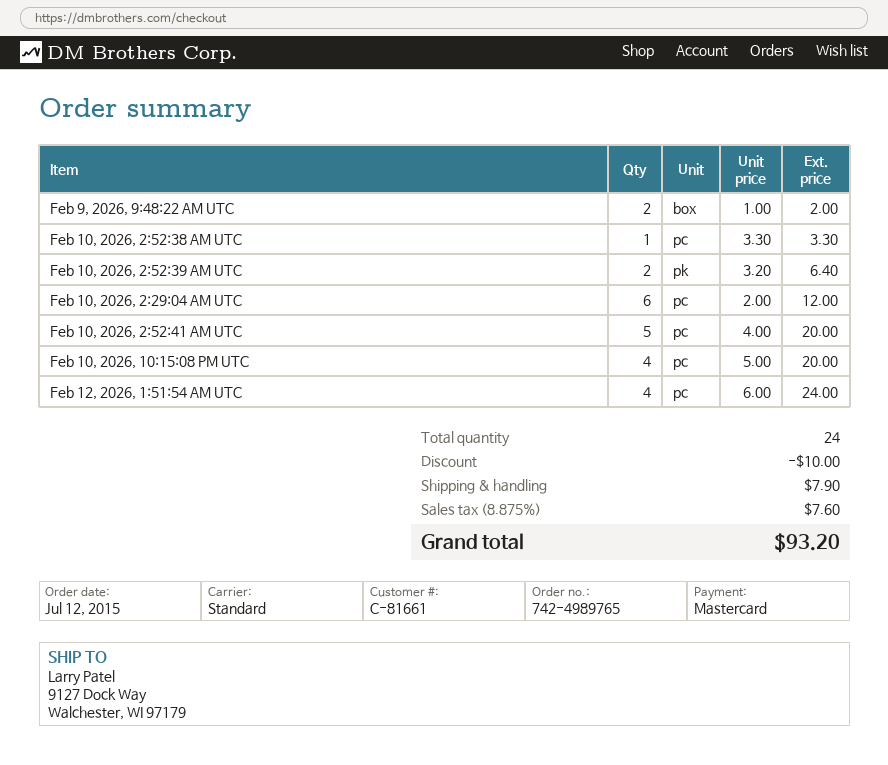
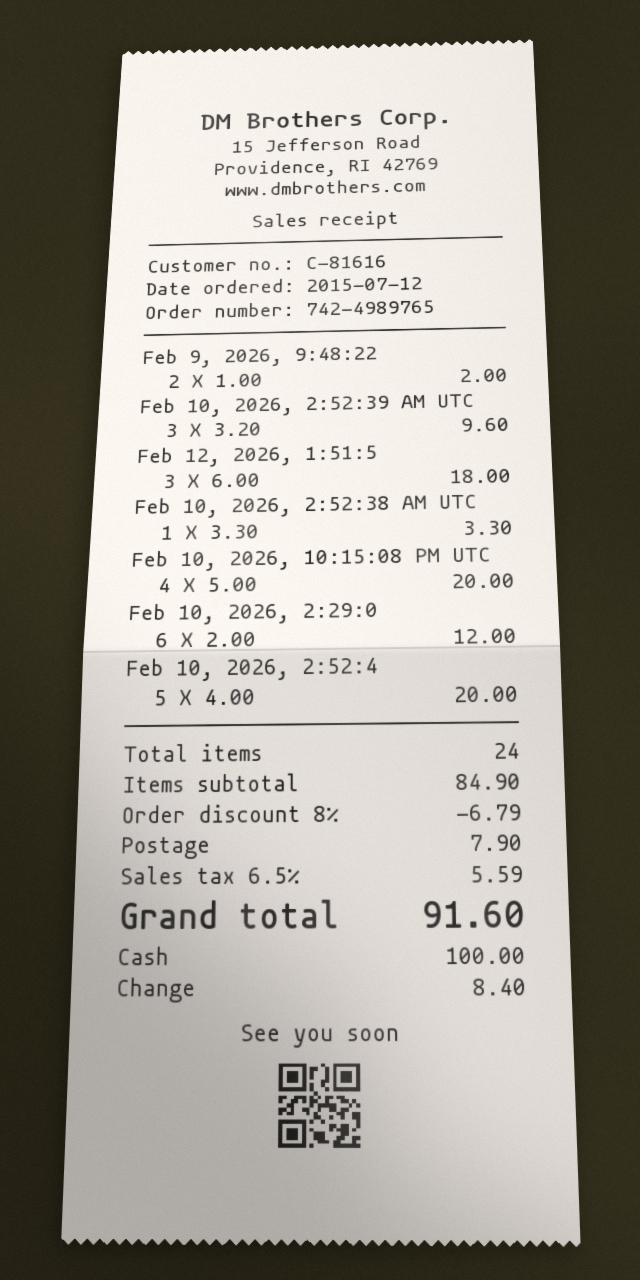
customer number: C-81661 -> C-81616
payment method: Mastercard -> cash
Feb 10, 2026, 2:52:39 AM UTC: 2 x 3.20 = 6.40 -> 3 x 3.20 = 9.60
Feb 12, 2026, 1:51:54 AM UTC: 4 x 6.00 = 24.00 -> 3 x 6.00 = 18.00
discount: 10.00 -> 6.79
tax: 8.875% = 7.60 -> 6.5% = 5.59
total: 93.20 -> 91.60

